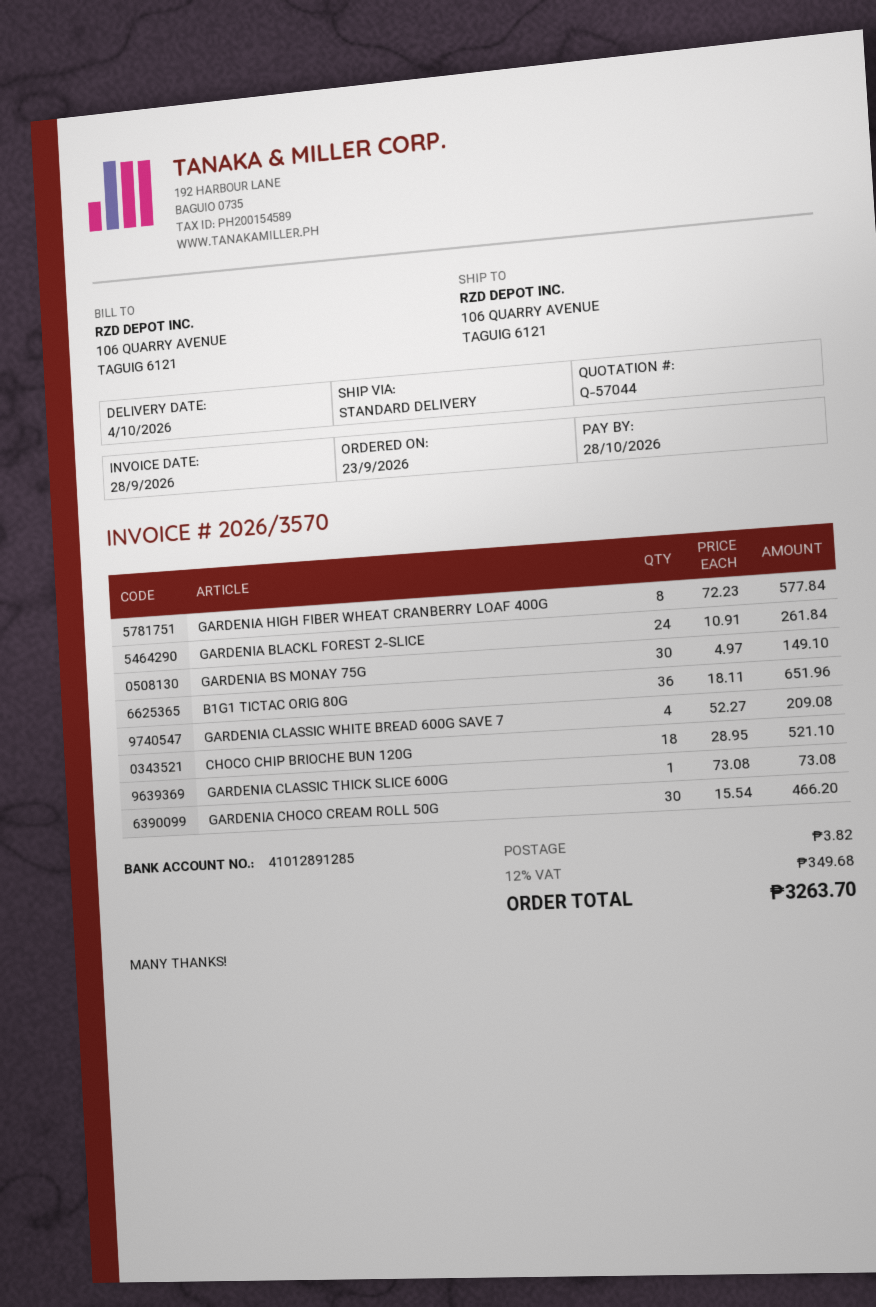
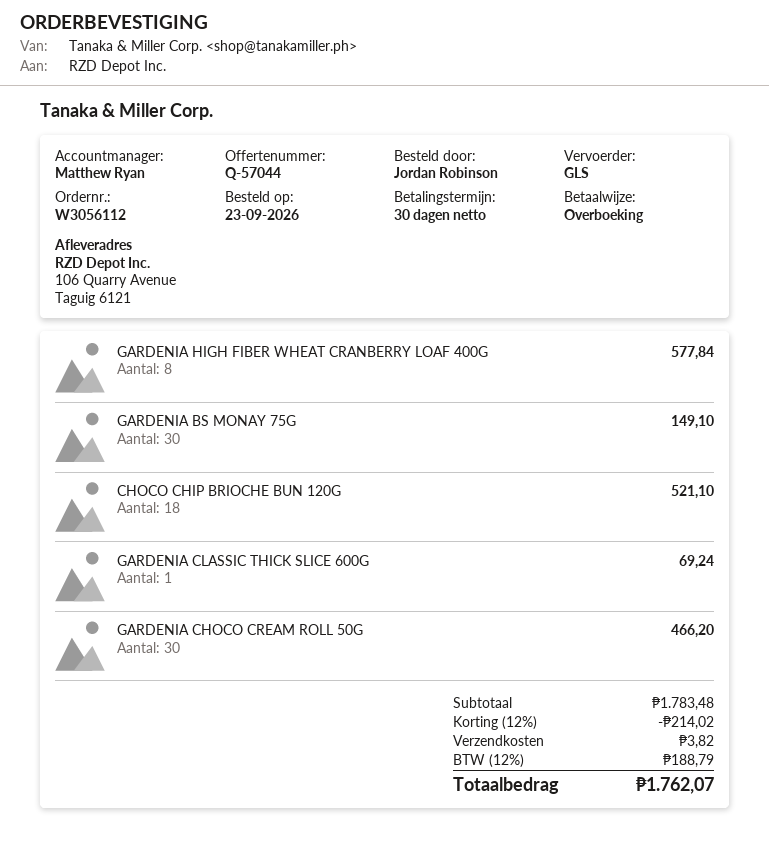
shipping method: standard -> GLS
GARDENIA BLACKL FOREST 2-SLICE: 24 for 261.84 -> none
B1G1 TICTAC ORIG 80G: 36 for 651.96 -> none
GARDENIA CLASSIC WHITE BREAD 600G SAVE 7: 4 for 209.08 -> none
GARDENIA CLASSIC THICK SLICE 600G: 1 for 73.08 -> 1 for 69.24
discount: none -> 12% = 214.02
tax: 12% = 349.68 -> 12% = 188.79
total: 3263.70 -> 1762.07

